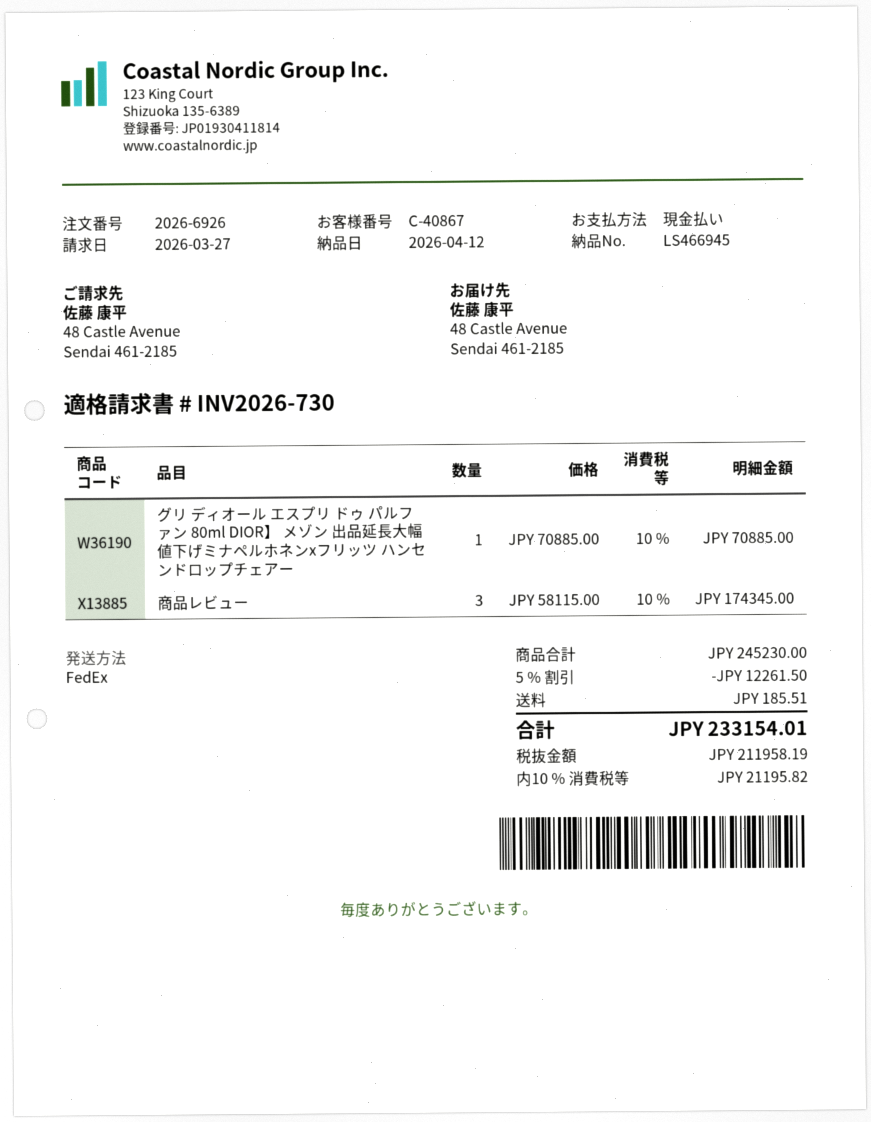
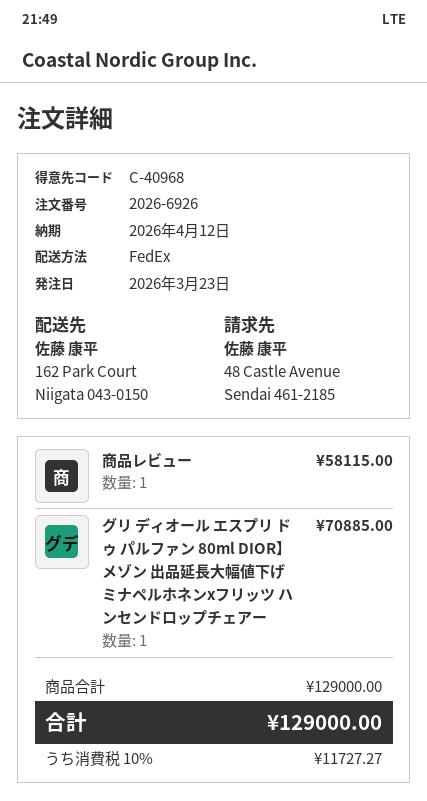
customer number: C-40867 -> C-40968
ship to: 48 Castle Avenue, Sendai 461-2185 -> 162 Park Court, Niigata 043-0150
商品レビュー: 3 for 174345.00 -> 1 for 58115.00
subtotal: 245230.00 -> 129000.00
discount: 5% = 12261.50 -> none
shipping: 185.51 -> none
tax: 10% = 21195.82 -> 10% = 11727.27
total: 233154.01 -> 129000.00

